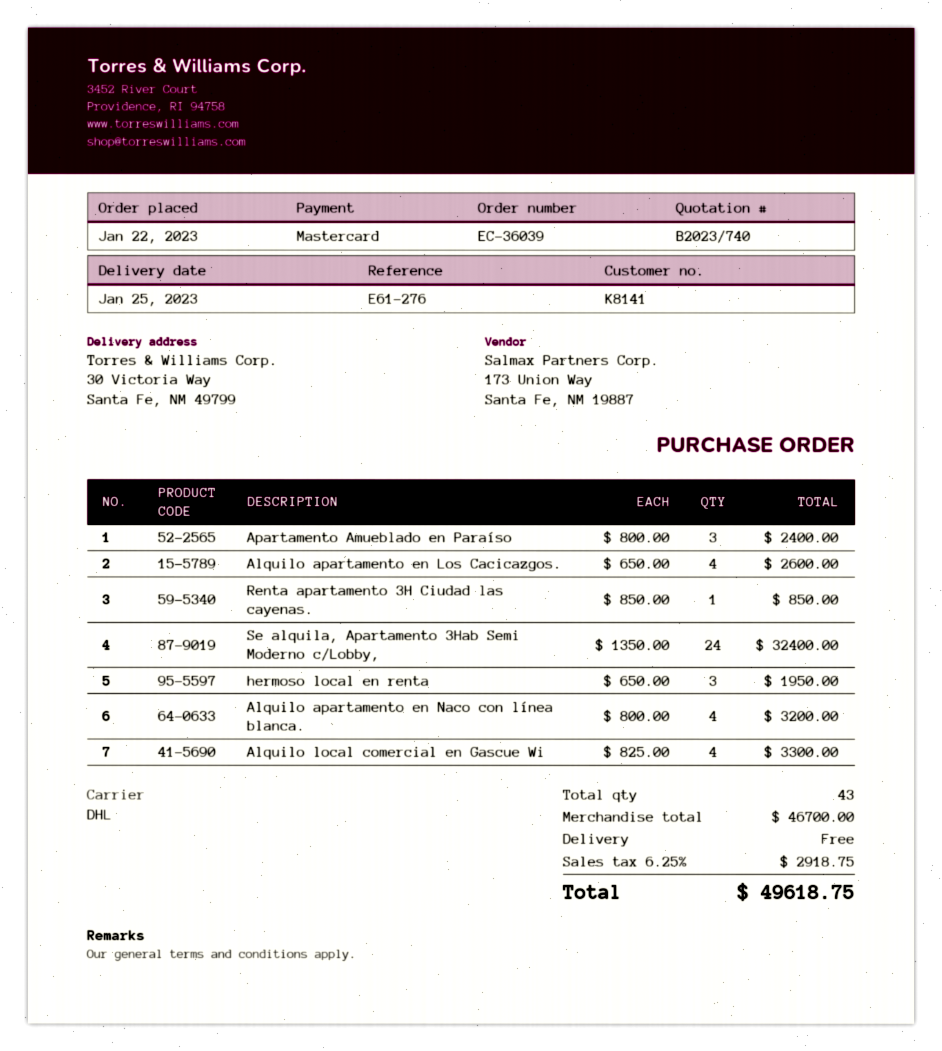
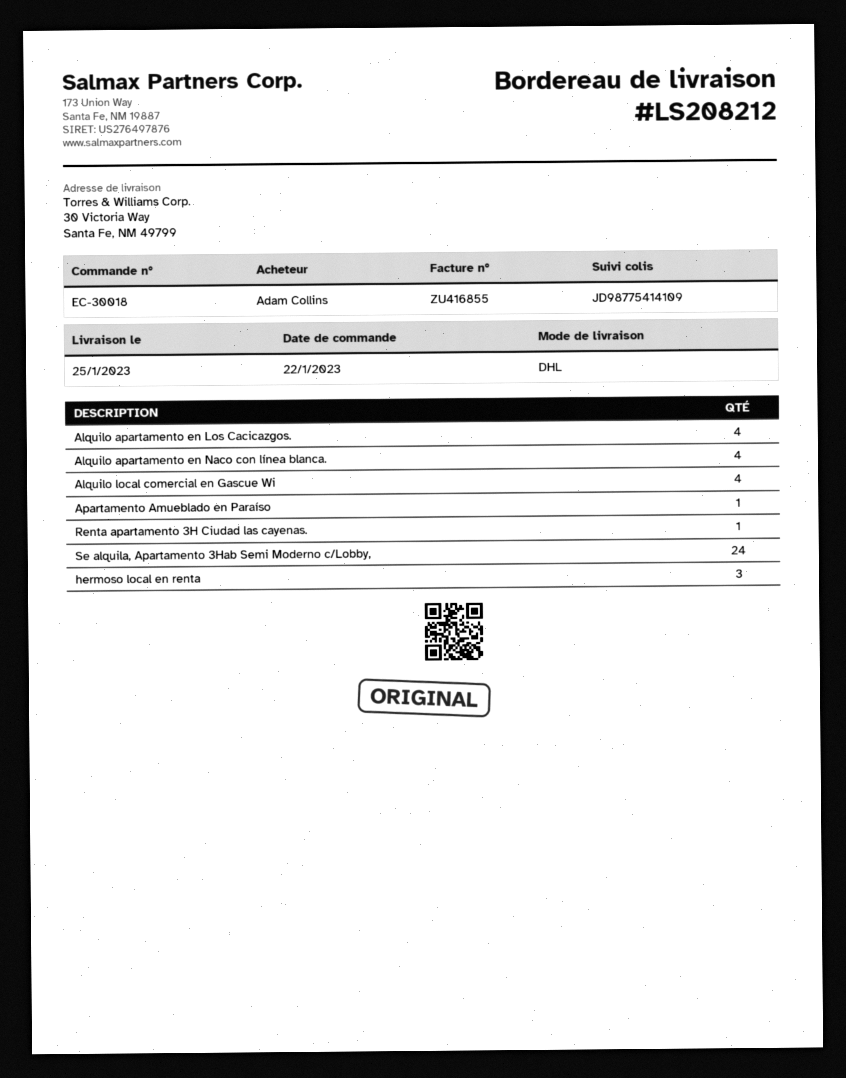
order number: EC-36039 -> EC-30018
Apartamento Amueblado en Paraíso: 3 -> 1

